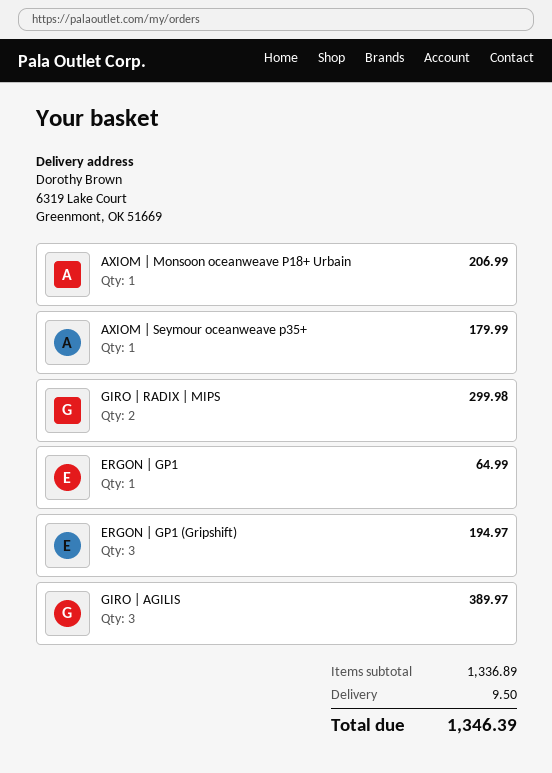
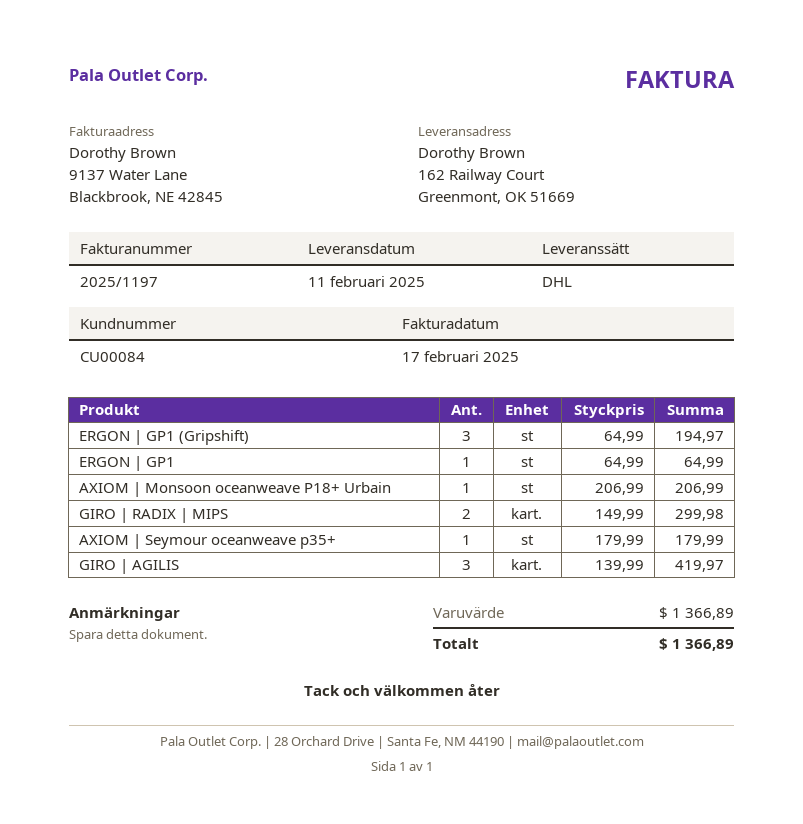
ship to: 6319 Lake Court, Greenmont, OK 51669 -> 162 Railway Court, Greenmont, OK 51669
GIRO | AGILIS: 3 for 389.97 -> 3 for 419.97
subtotal: 1336.89 -> 1366.89
shipping: 9.50 -> none
total: 1346.39 -> 1366.89

